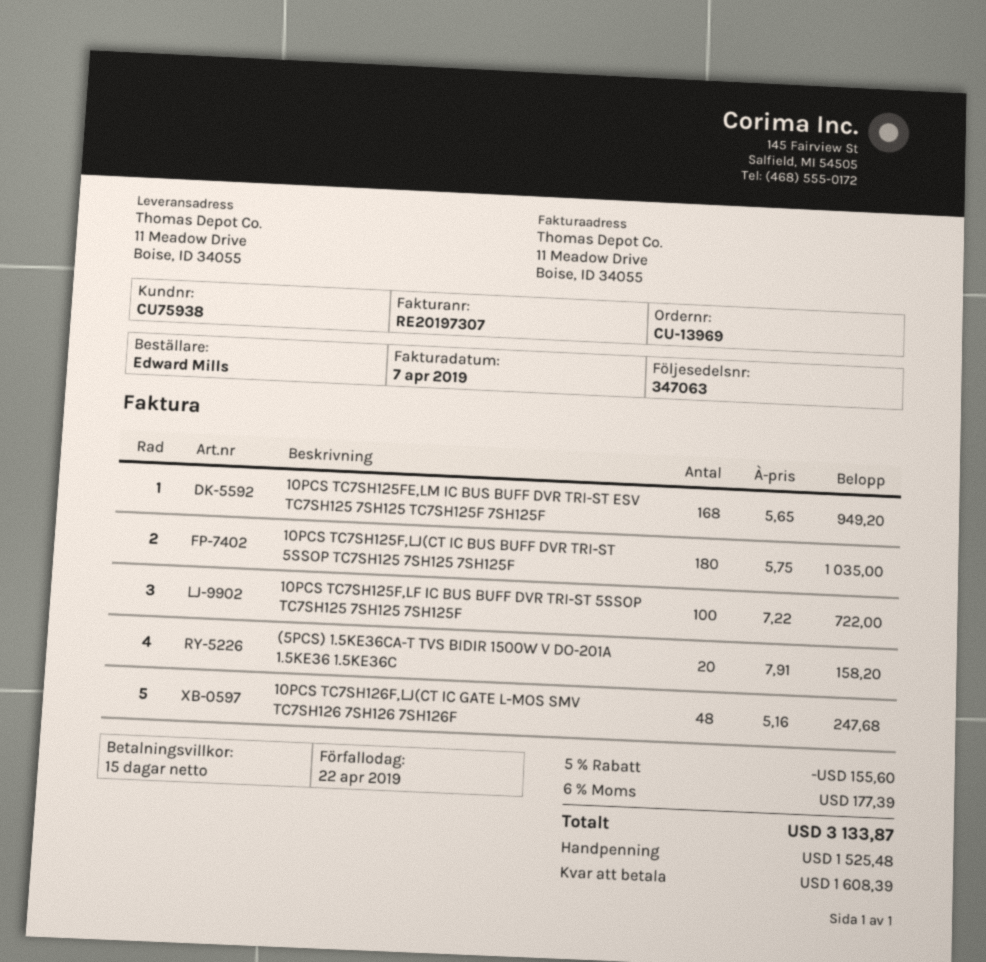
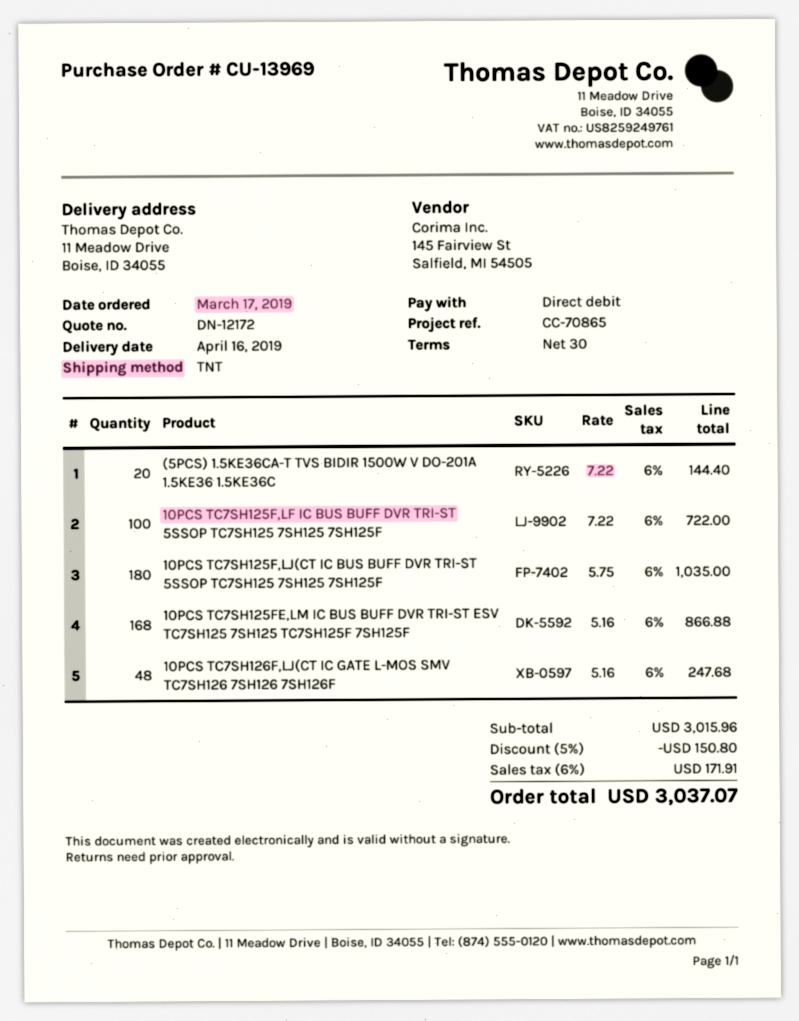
payment terms: 15 days -> 30 days
10PCS TC7SH125FE,LM IC BUS BUFF DVR TRI-ST ESV TC7SH125 7SH125 TC7SH125F 7SH125F: 168 x 5.65 = 949.20 -> 168 x 5.16 = 866.88
(5PCS) 1.5KE36CA-T TVS BIDIR 1500W V DO-201A 1.5KE36 1.5KE36C: 20 x 7.91 = 158.20 -> 20 x 7.22 = 144.40
discount: 5% = 155.60 -> 5% = 150.80
tax: 6% = 177.39 -> 6% = 171.91
total: 3133.87 -> 3037.07

